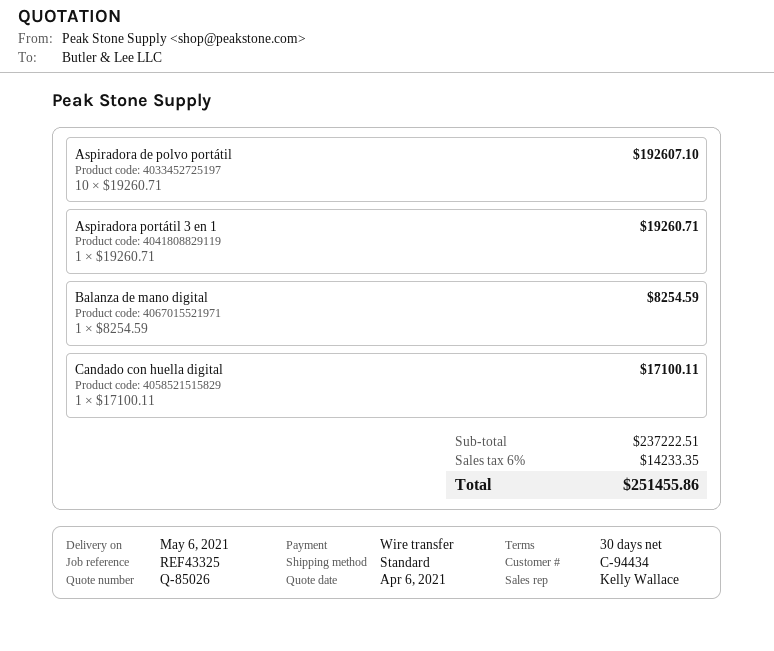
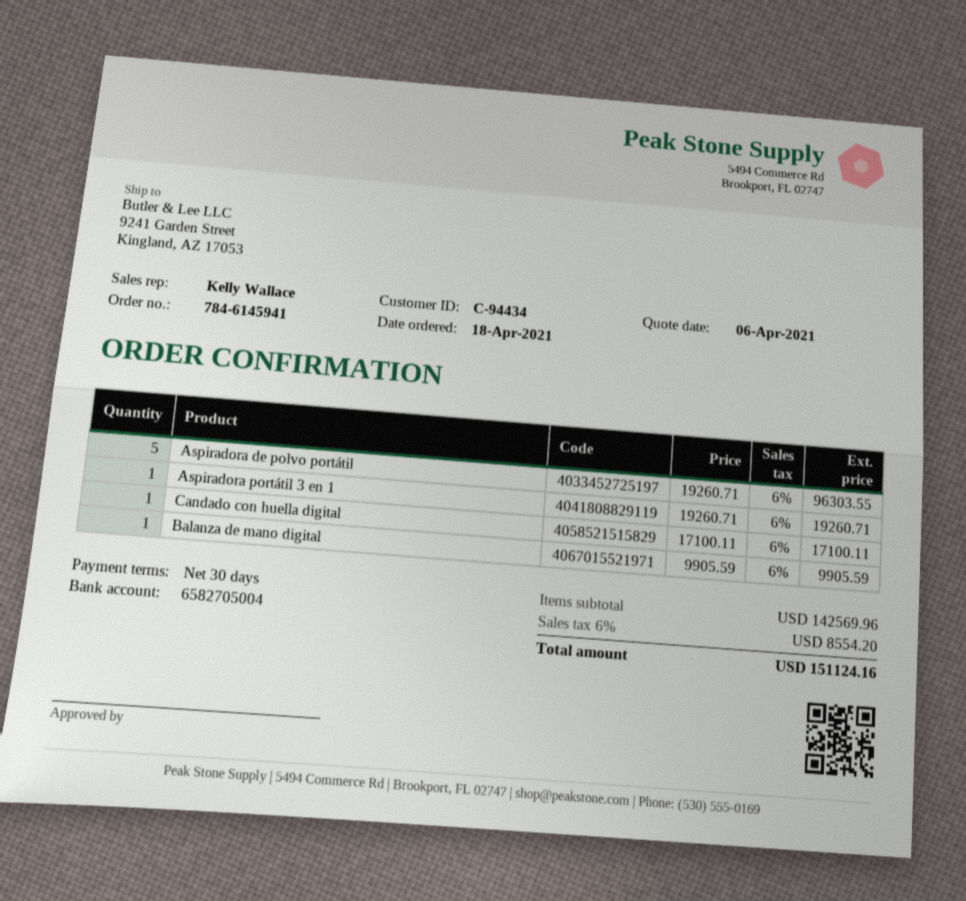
Aspiradora de polvo portátil: 10 x 19260.71 = 192607.10 -> 5 x 19260.71 = 96303.55
Balanza de mano digital: 1 x 8254.59 = 8254.59 -> 1 x 9905.59 = 9905.59
subtotal: 237222.51 -> 142569.96
tax: 6% = 14233.35 -> 6% = 8554.20
total: 251455.86 -> 151124.16

